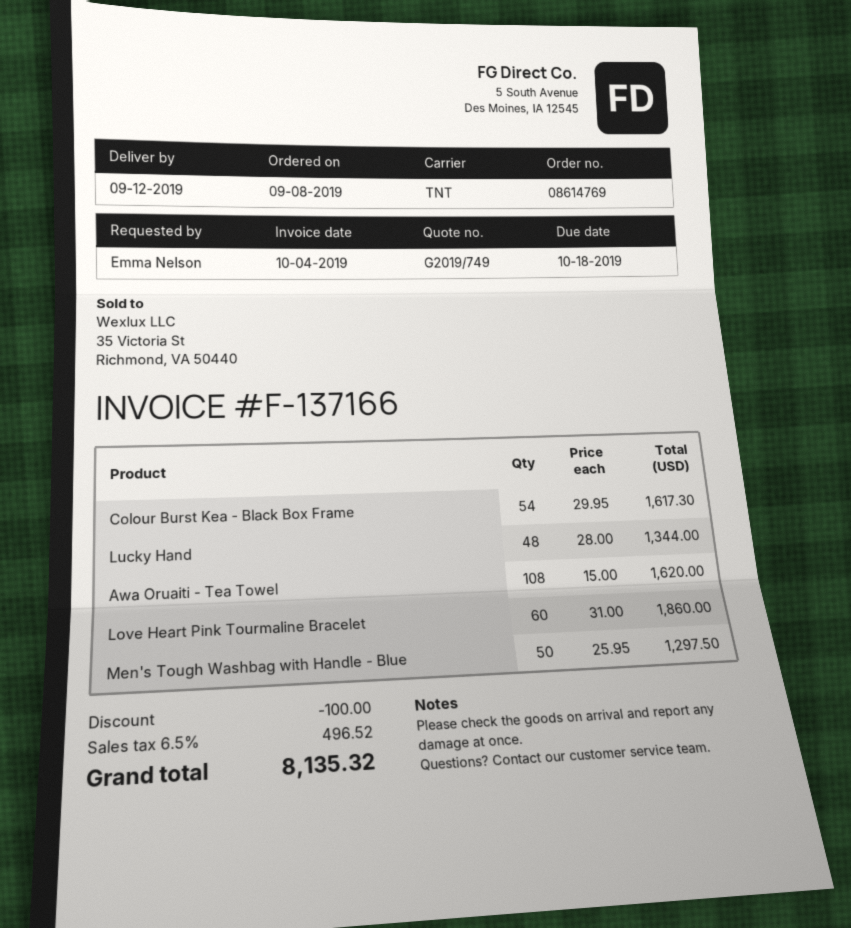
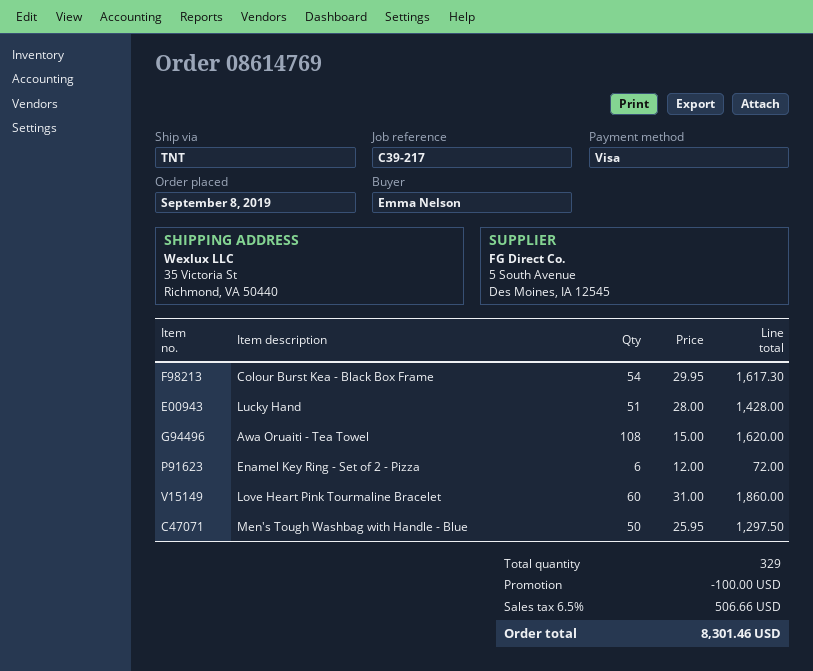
Lucky Hand: 48 x 28.00 = 1344.00 -> 51 x 28.00 = 1428.00
Enamel Key Ring - Set of 2 - Pizza: none -> 6 x 12.00 = 72.00
tax: 6.5% = 496.52 -> 6.5% = 506.66
total: 8135.32 -> 8301.46

